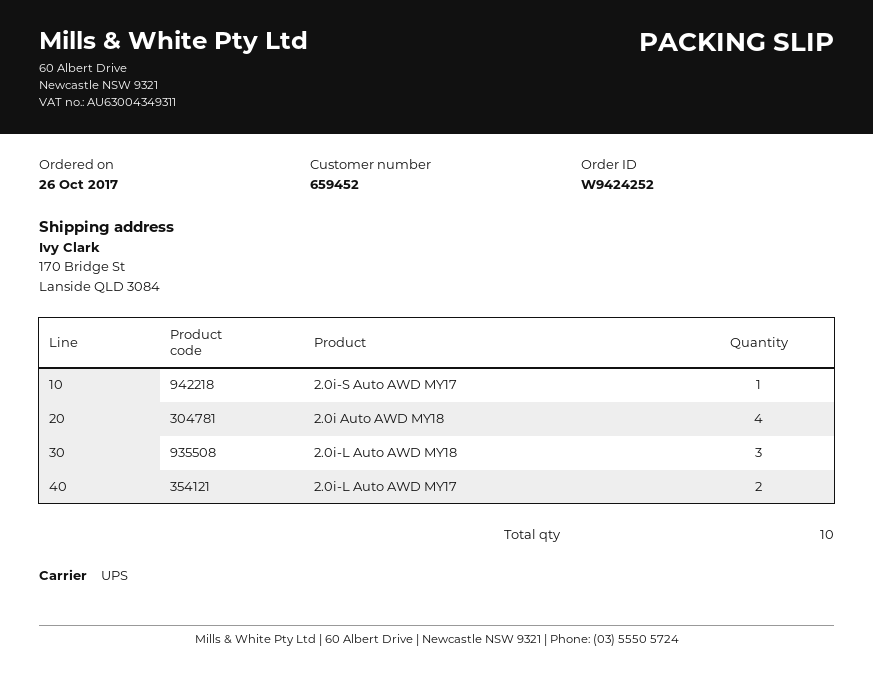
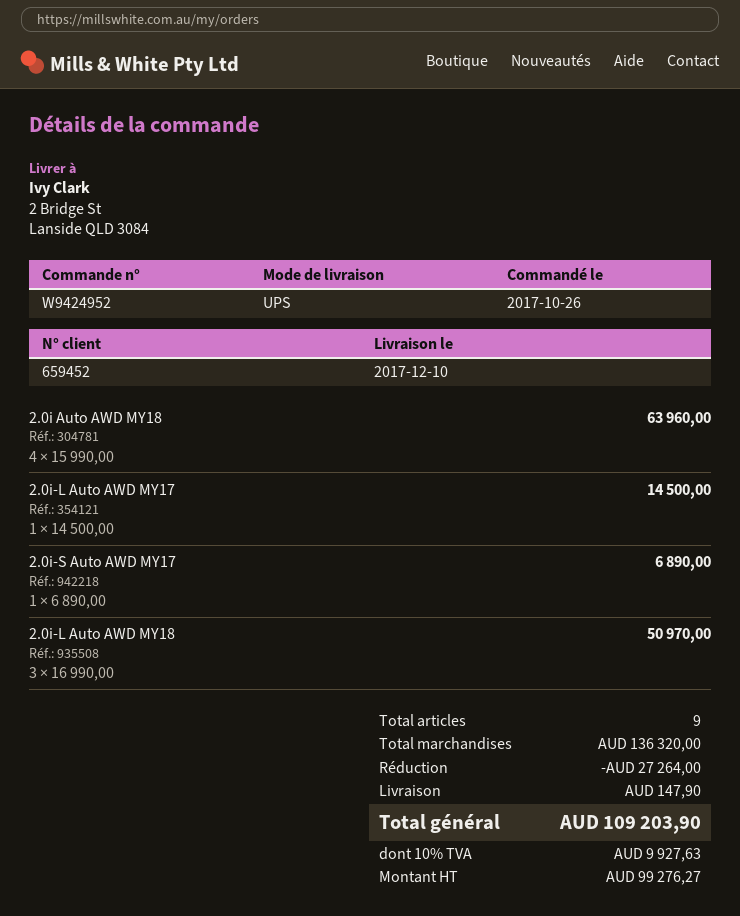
order number: W9424252 -> W9424952
ship to: 170 Bridge St, Lanside QLD 3084 -> 2 Bridge St, Lanside QLD 3084
2.0i-L Auto AWD MY17: 2 -> 1
total quantity: 10 -> 9

